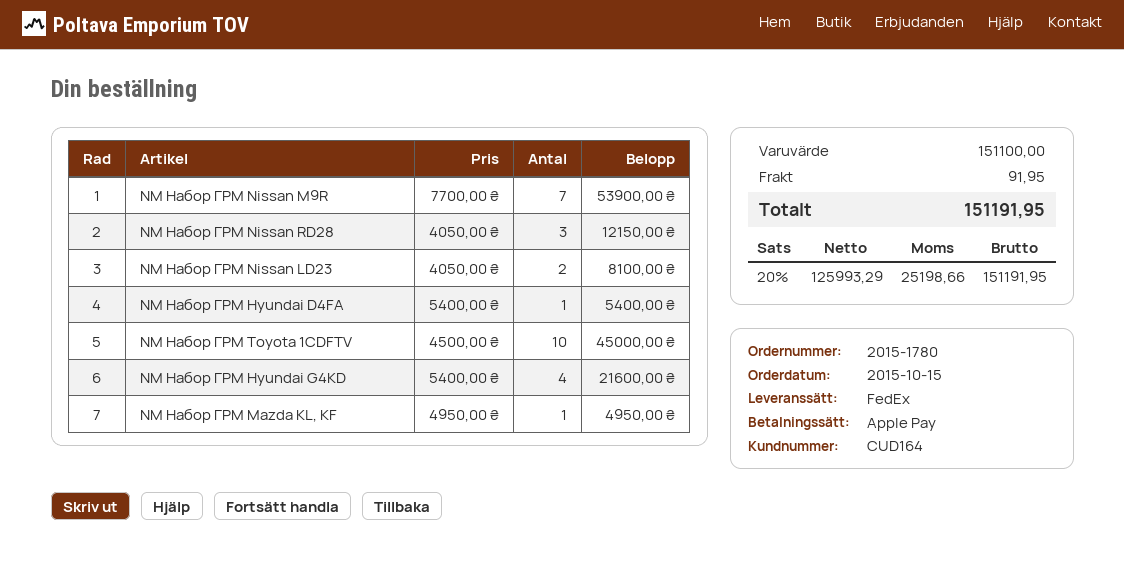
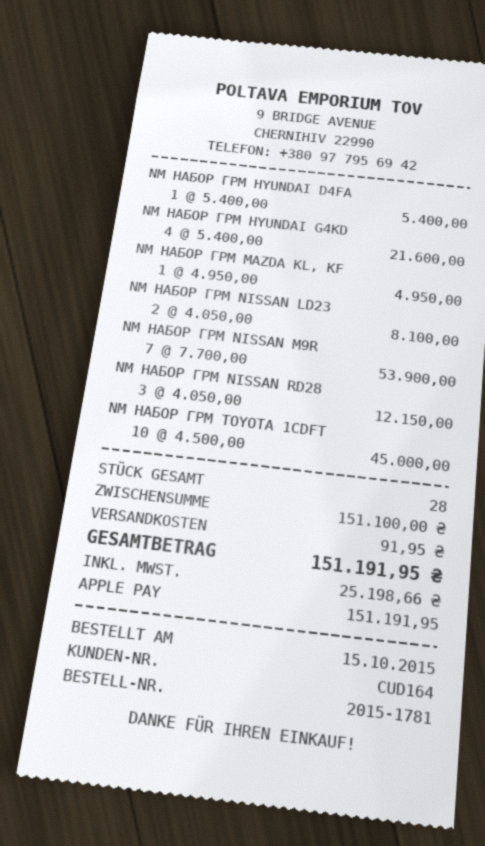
order number: 2015-1780 -> 2015-1781

